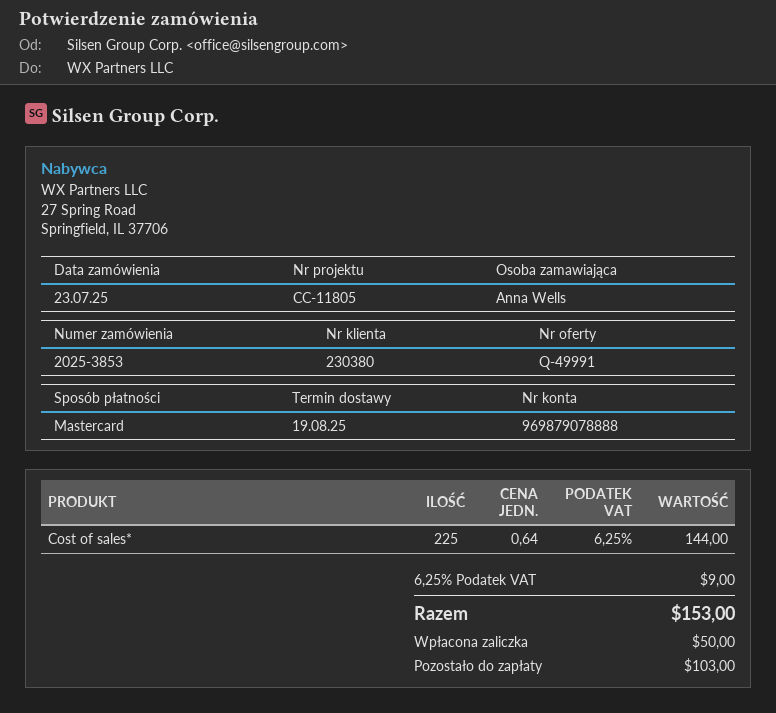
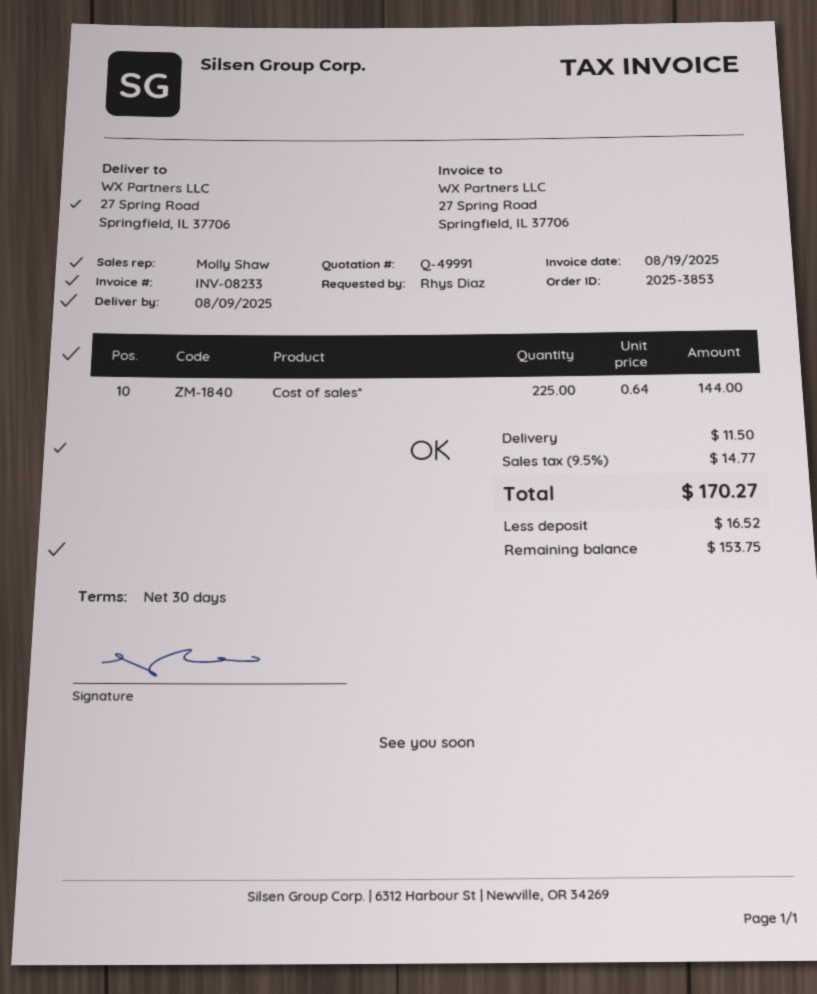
delivery date: 2025-08-19 -> 2025-08-09
ordered by: Anna Wells -> Rhys Diaz
shipping: none -> 11.50
tax: 6.25% = 9.00 -> 9.5% = 14.77
total: 153.00 -> 170.27
deposit: 50.00 -> 16.52
balance: 103.00 -> 153.75

